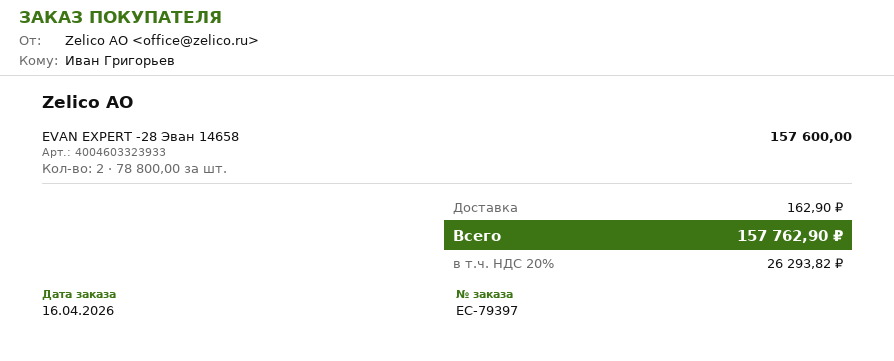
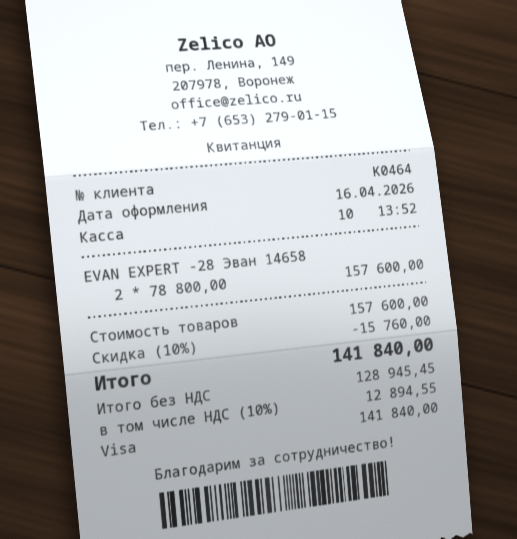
discount: none -> 10% = 15760.00
shipping: 162.90 -> none
tax: 20% = 26293.82 -> 10% = 12894.55
total: 157762.90 -> 141840.00

